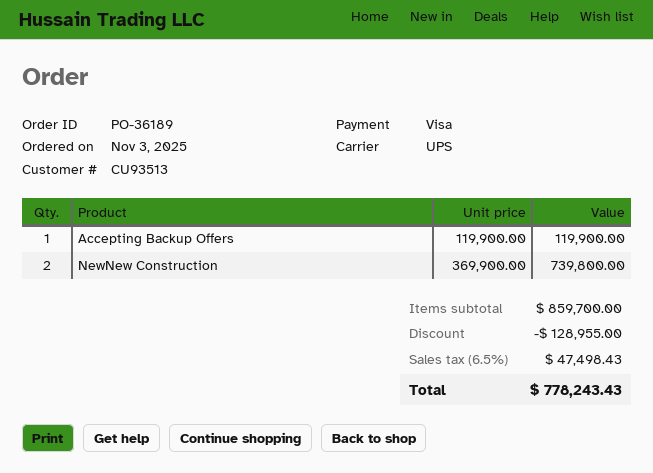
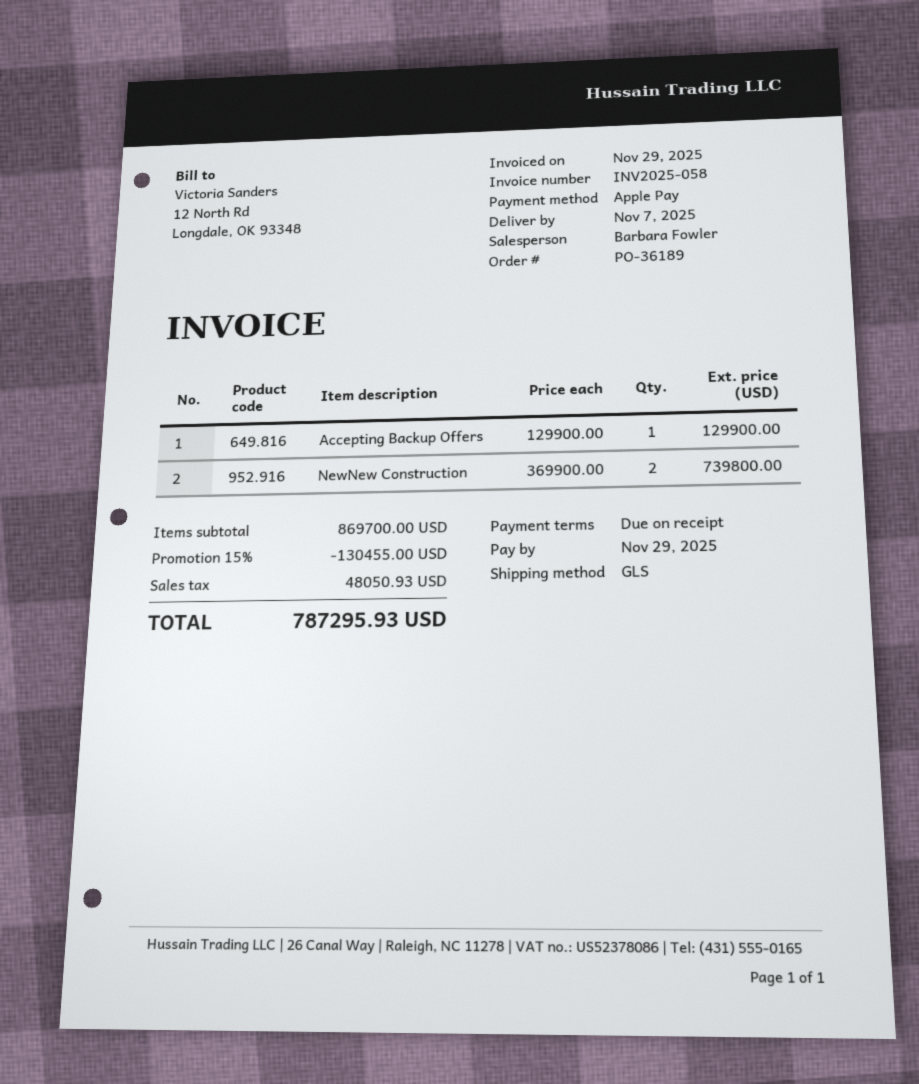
payment method: Visa -> Apple Pay
shipping method: UPS -> GLS
Accepting Backup Offers: 1 x 119900.00 = 119900.00 -> 1 x 129900.00 = 129900.00
subtotal: 859700.00 -> 869700.00
discount: 128955.00 -> 130455.00
tax: 47498.43 -> 48050.93
total: 778243.43 -> 787295.93

